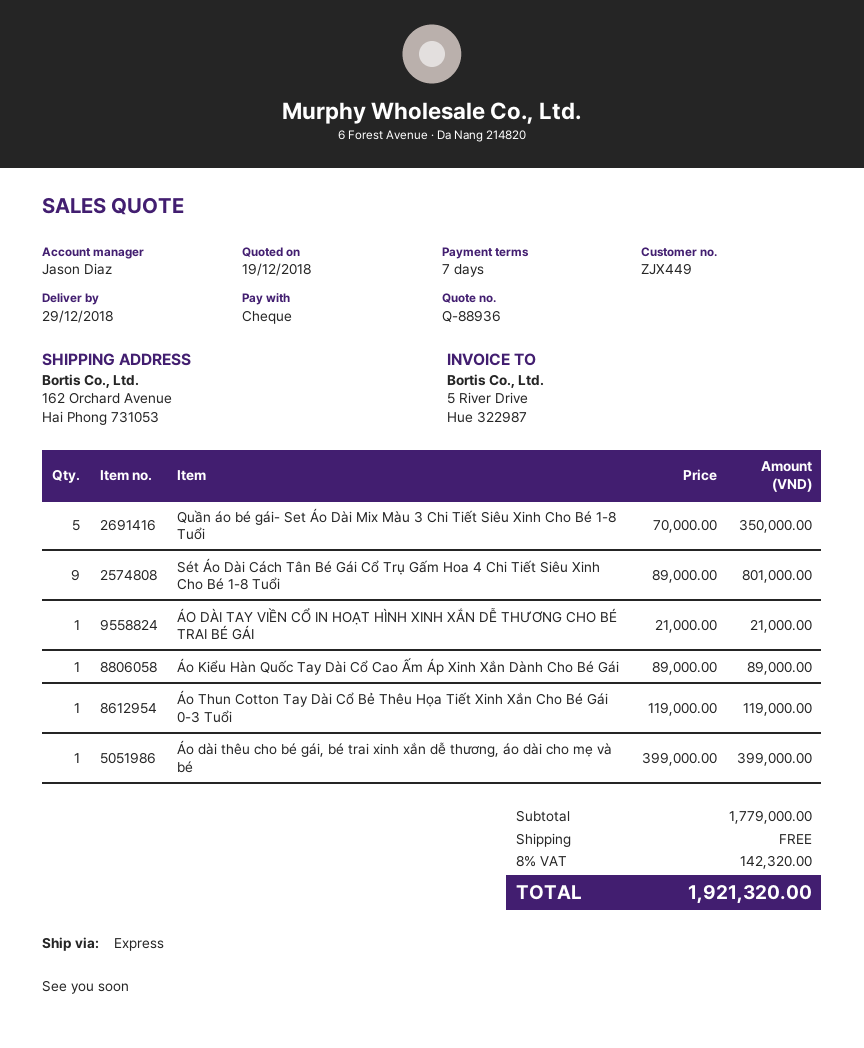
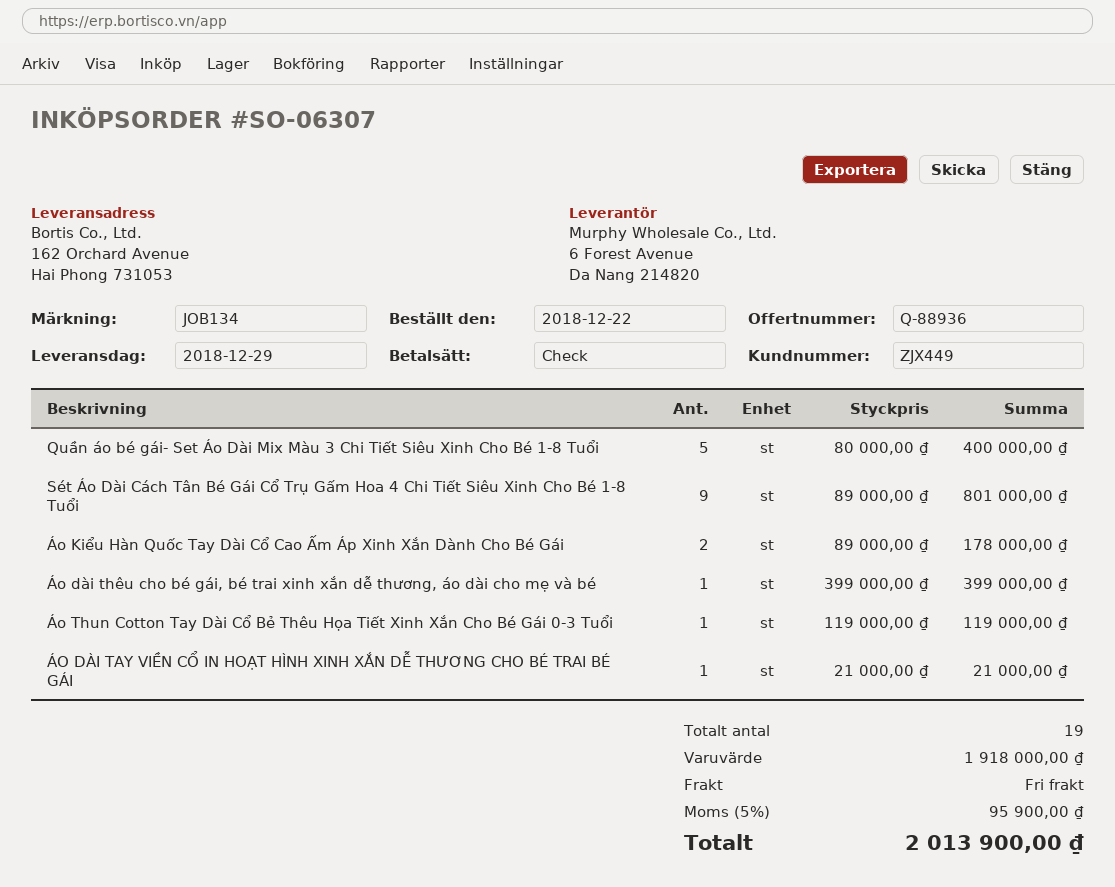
Quần áo bé gái- Set Áo Dài Mix Màu 3 Chi Tiết Siêu Xinh Cho Bé 1-8 Tuổi: 5 x 70000.00 = 350000.00 -> 5 x 80000.00 = 400000.00
Áo Kiểu Hàn Quốc Tay Dài Cổ Cao Ấm Áp Xinh Xắn Dành Cho Bé Gái: 1 x 89000.00 = 89000.00 -> 2 x 89000.00 = 178000.00
subtotal: 1779000.00 -> 1918000.00
tax: 8% = 142320.00 -> 5% = 95900.00
total: 1921320.00 -> 2013900.00

